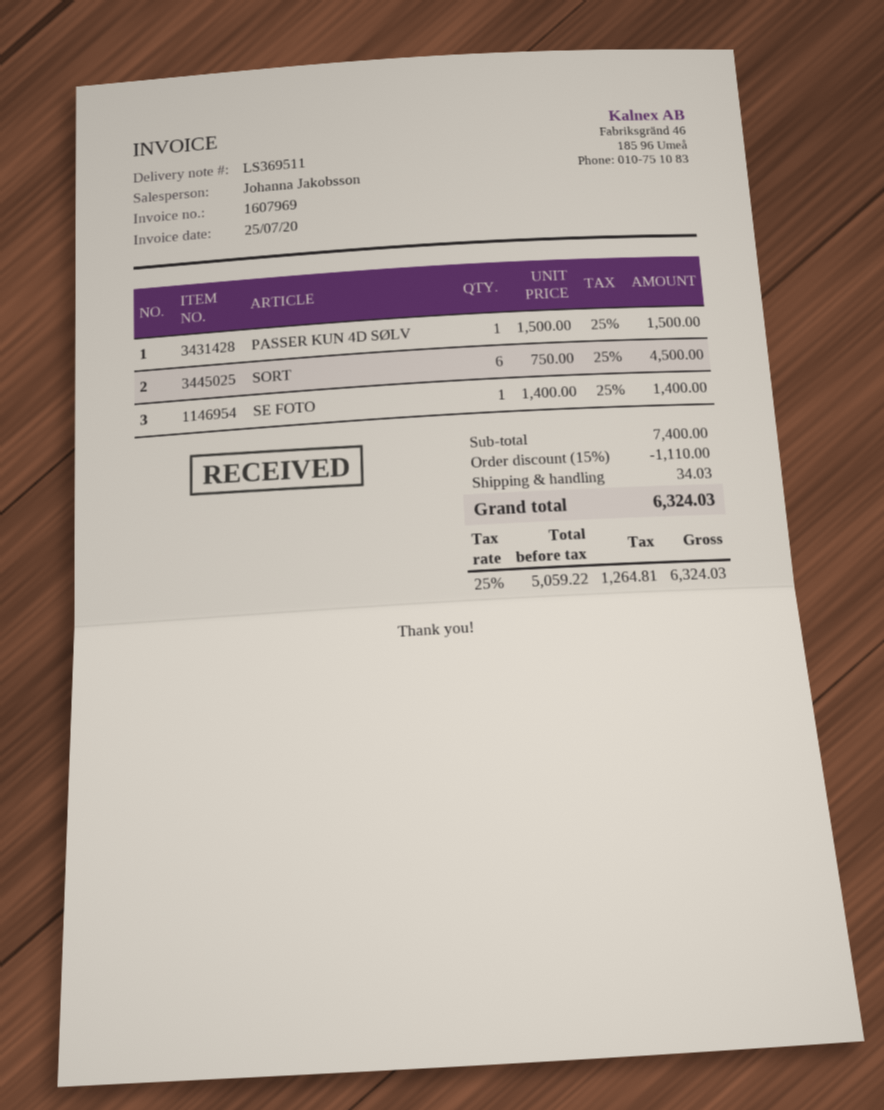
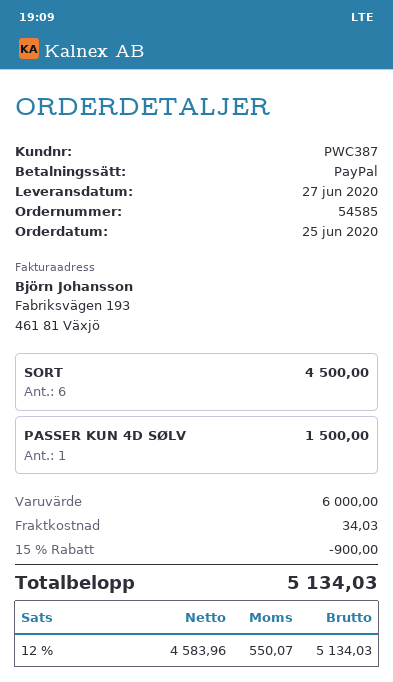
SE FOTO: 1 for 1400.00 -> none
subtotal: 7400.00 -> 6000.00
discount: 15% = 1110.00 -> 15% = 900.00
net: 5059.22 -> 4583.96
tax: 25% = 1264.81 -> 12% = 550.07
total: 6324.03 -> 5134.03

